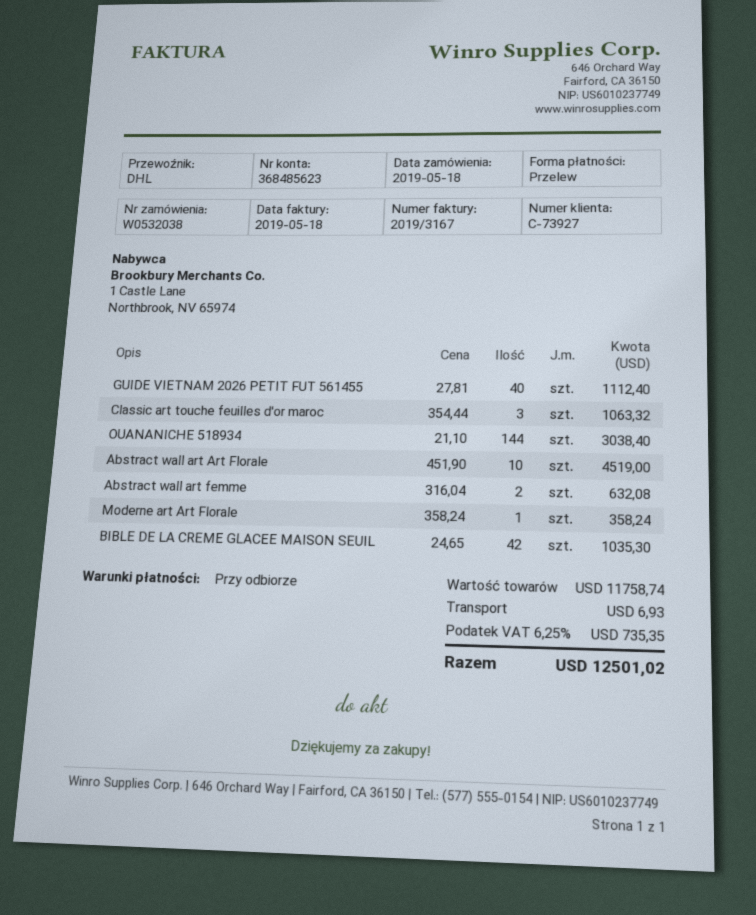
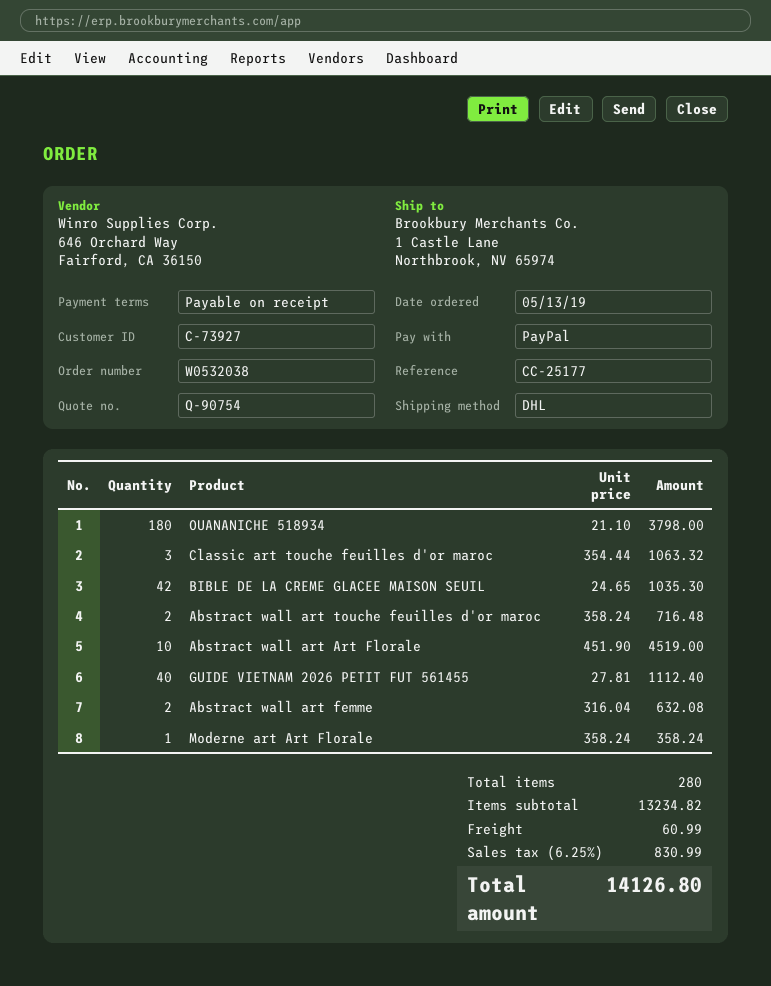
order date: 2019-05-18 -> 2019-05-13
payment method: bank transfer -> PayPal
OUANANICHE 518934: 144 x 21.10 = 3038.40 -> 180 x 21.10 = 3798.00
Abstract wall art touche feuilles d'or maroc: none -> 2 x 358.24 = 716.48
subtotal: 11758.74 -> 13234.82
shipping: 6.93 -> 60.99
tax: 6.25% = 735.35 -> 6.25% = 830.99
total: 12501.02 -> 14126.80

